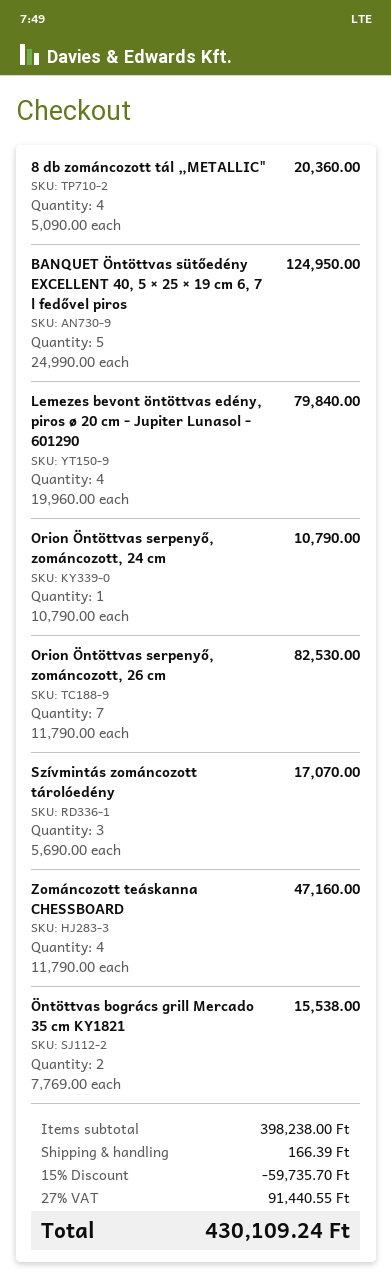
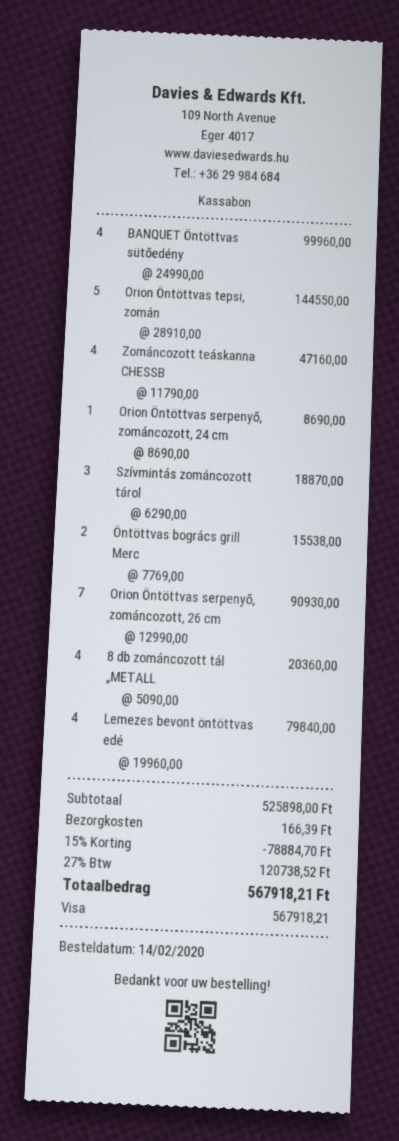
BANQUET Öntöttvas sütőedény EXCELLENT 40, 5 × 25 × 19 cm 6, 7 l fedővel piros: 5 x 24990.00 = 124950.00 -> 4 x 24990.00 = 99960.00
Orion Öntöttvas serpenyő, zománcozott, 24 cm: 1 x 10790.00 = 10790.00 -> 1 x 8690.00 = 8690.00
Orion Öntöttvas serpenyő, zománcozott, 26 cm: 7 x 11790.00 = 82530.00 -> 7 x 12990.00 = 90930.00
Szívmintás zománcozott tárolóedény: 3 x 5690.00 = 17070.00 -> 3 x 6290.00 = 18870.00
Orion Öntöttvas tepsi, zomán: none -> 5 x 28910.00 = 144550.00
subtotal: 398238.00 -> 525898.00
discount: 15% = 59735.70 -> 15% = 78884.70
tax: 27% = 91440.55 -> 27% = 120738.52
total: 430109.24 -> 567918.21

